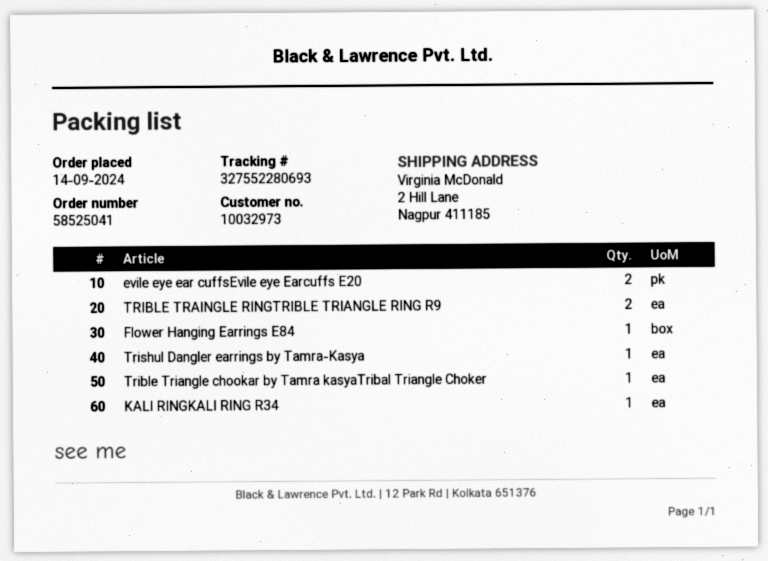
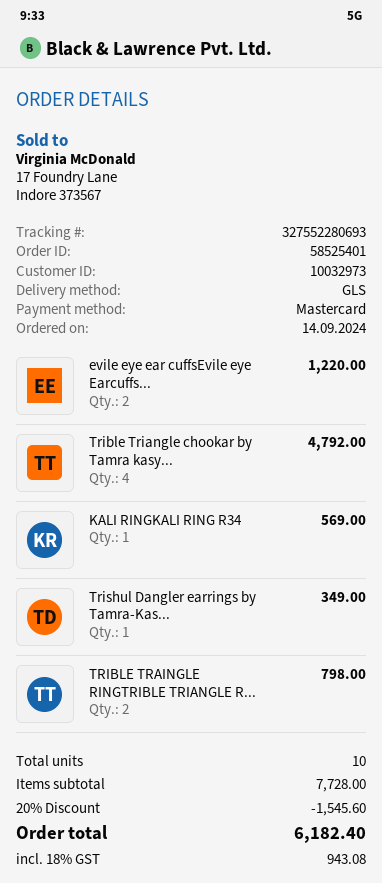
order number: 58525041 -> 58525401
Flower Hanging Earrings E84: 1 -> none
Trible Triangle chookar by Tamra kasyaTribal Triangle Choker: 1 -> 4

